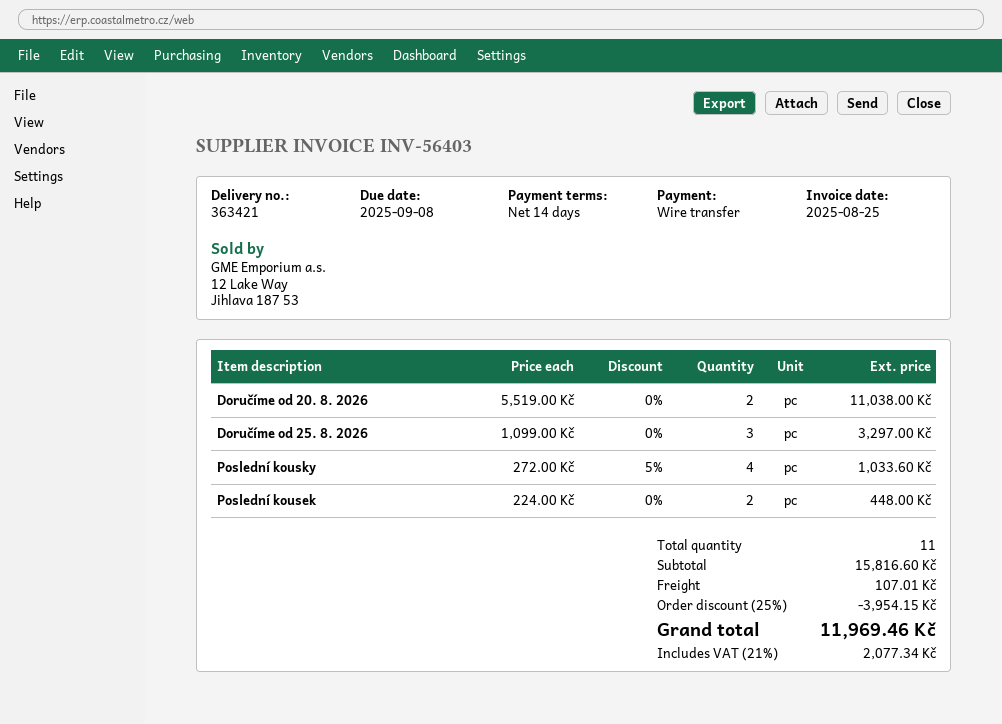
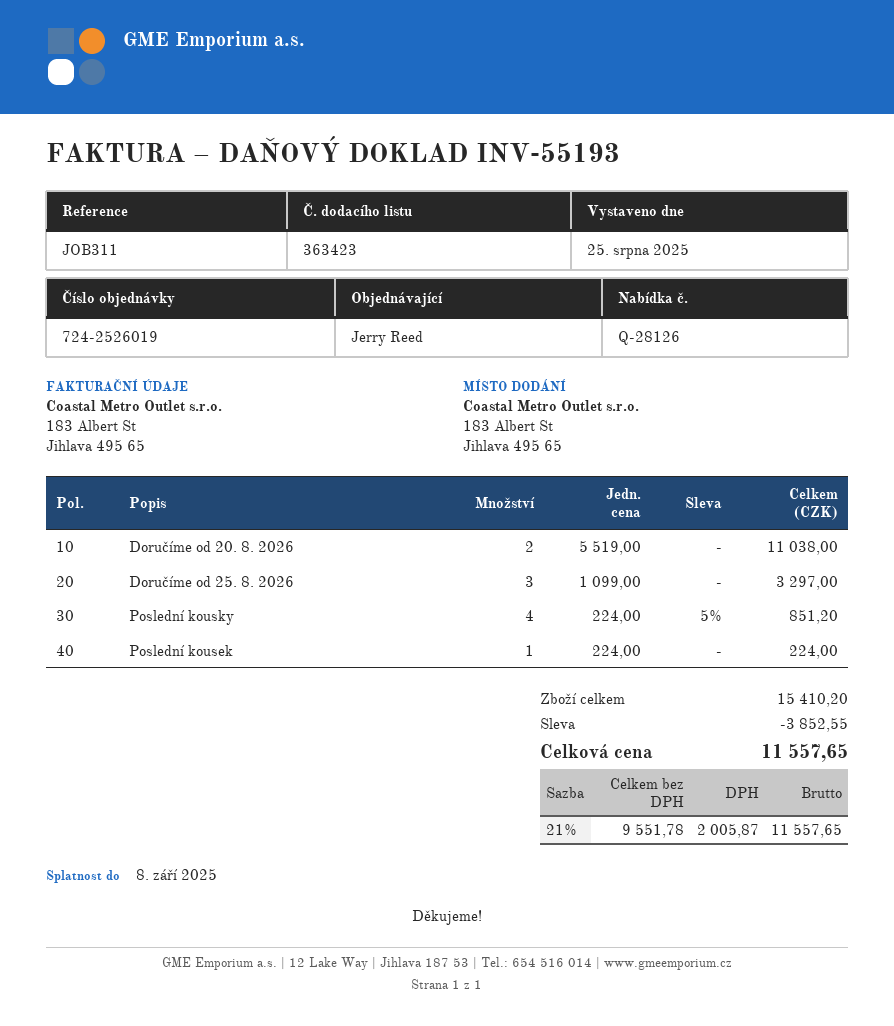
delivery note number: 363421 -> 363423
invoice number: INV-56403 -> INV-55193
Poslední kousky: 4 x 272.00 - 5% = 1033.60 -> 4 x 224.00 - 5% = 851.20
Poslední kousek: 2 x 224.00 = 448.00 -> 1 x 224.00 = 224.00
subtotal: 15816.60 -> 15410.20
discount: 3954.15 -> 3852.55
shipping: 107.01 -> none
tax: 21% = 2077.34 -> 21% = 2005.87
total: 11969.46 -> 11557.65

